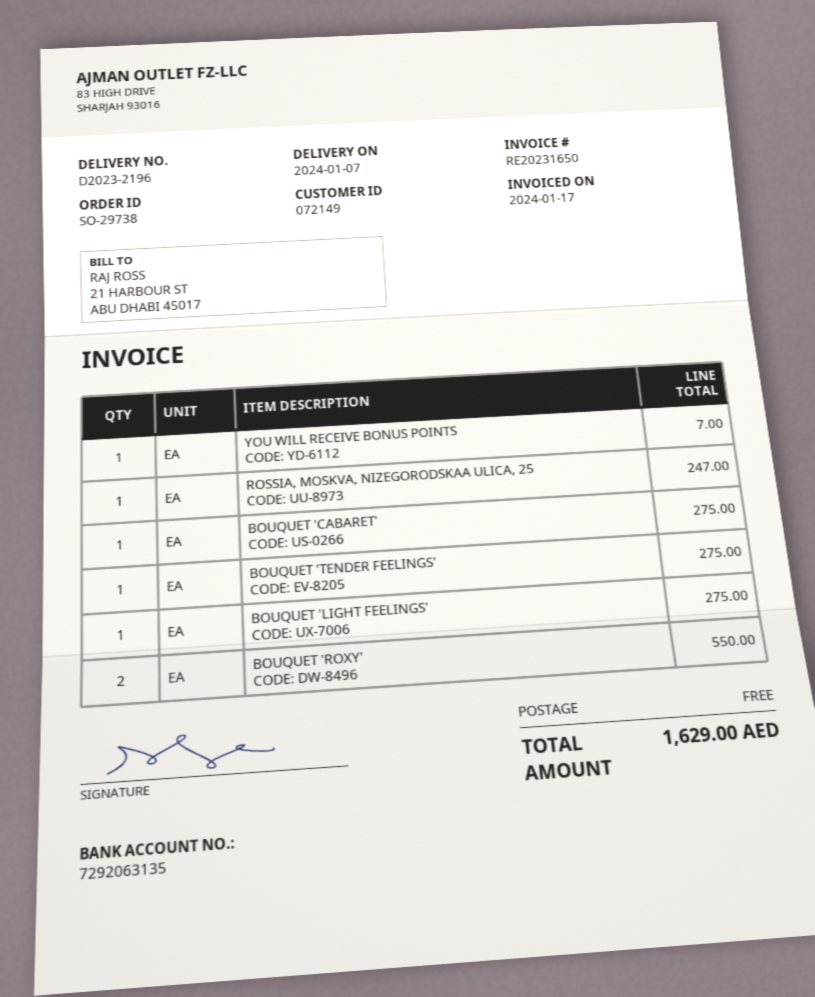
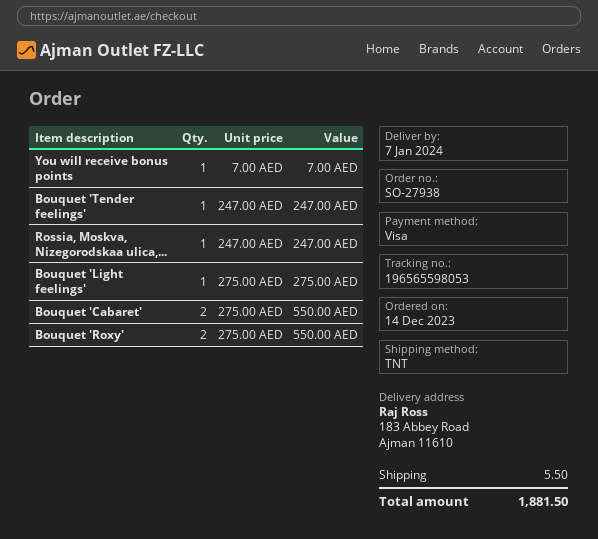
order number: SO-29738 -> SO-27938
BOUQUET 'CABARET': 1 for 275.00 -> 2 for 550.00
BOUQUET 'TENDER FEELINGS': 1 for 275.00 -> 1 for 247.00
shipping: 0.00 -> 5.50
total: 1629.00 -> 1881.50

